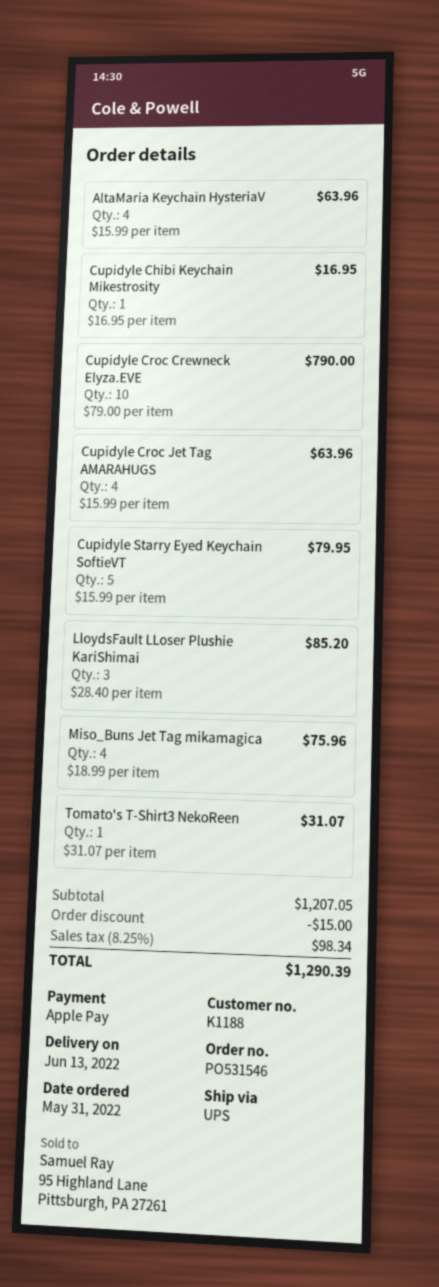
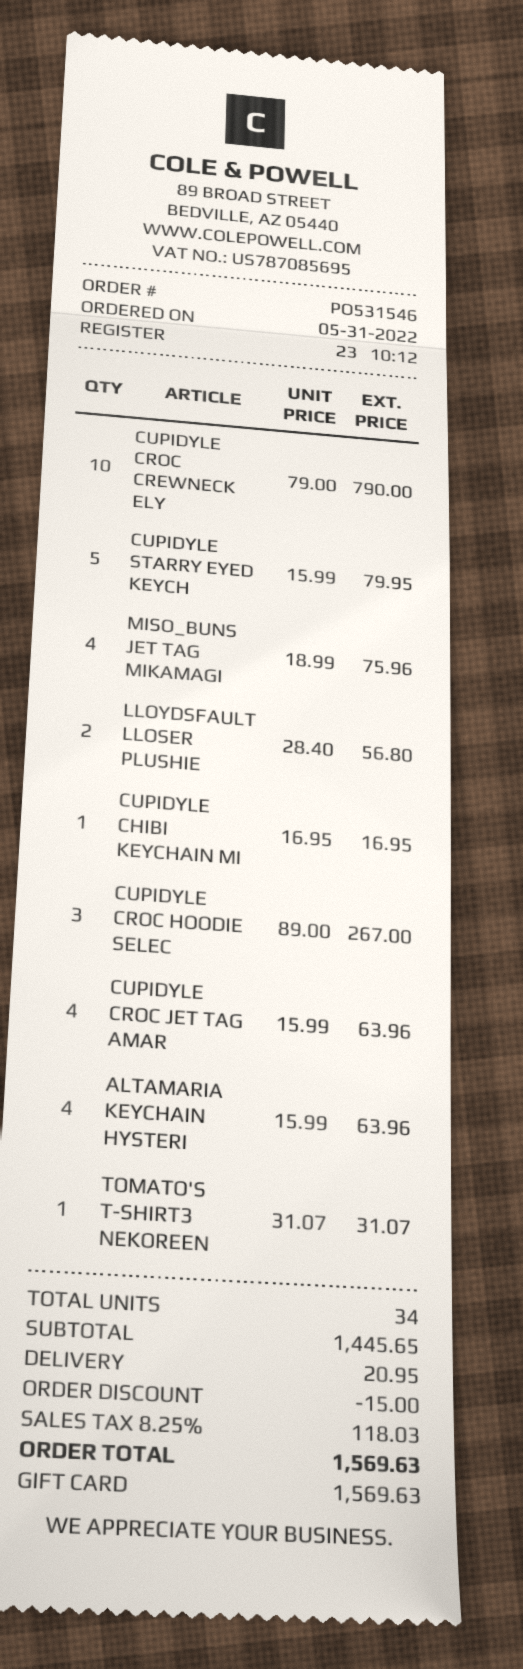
payment method: Apple Pay -> gift card
LloydsFault LLoser Plushie KariShimai: 3 x 28.40 = 85.20 -> 2 x 28.40 = 56.80
CUPIDYLE CROC HOODIE SELEC: none -> 3 x 89.00 = 267.00
subtotal: 1207.05 -> 1445.65
shipping: none -> 20.95
tax: 8.25% = 98.34 -> 8.25% = 118.03
total: 1290.39 -> 1569.63

